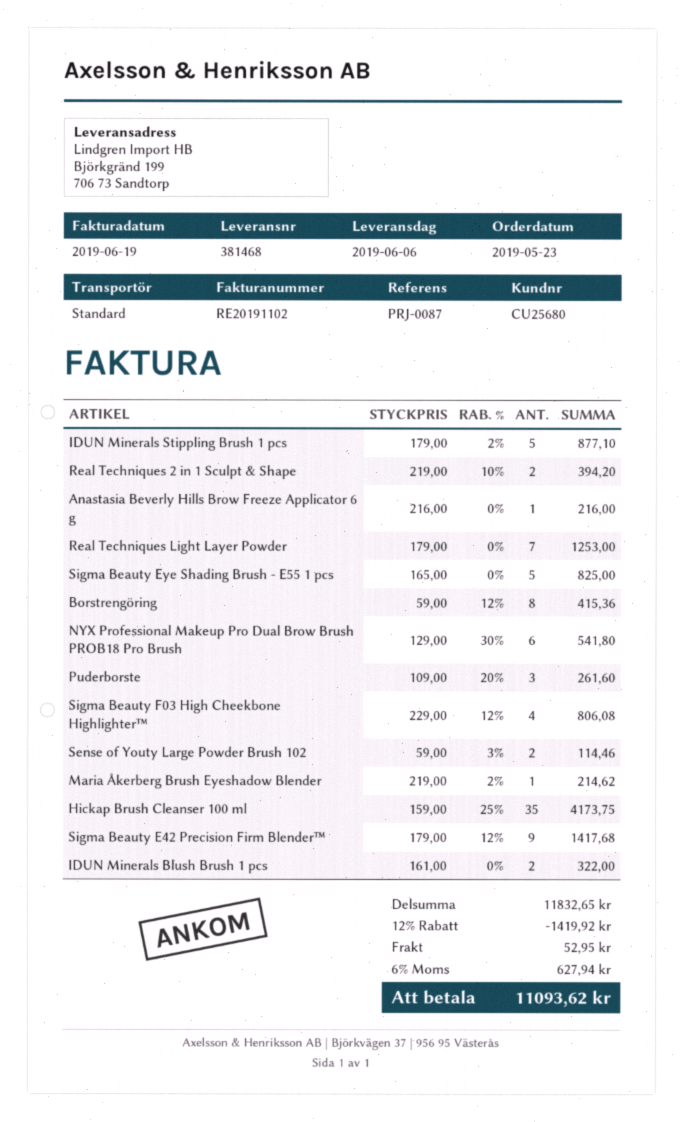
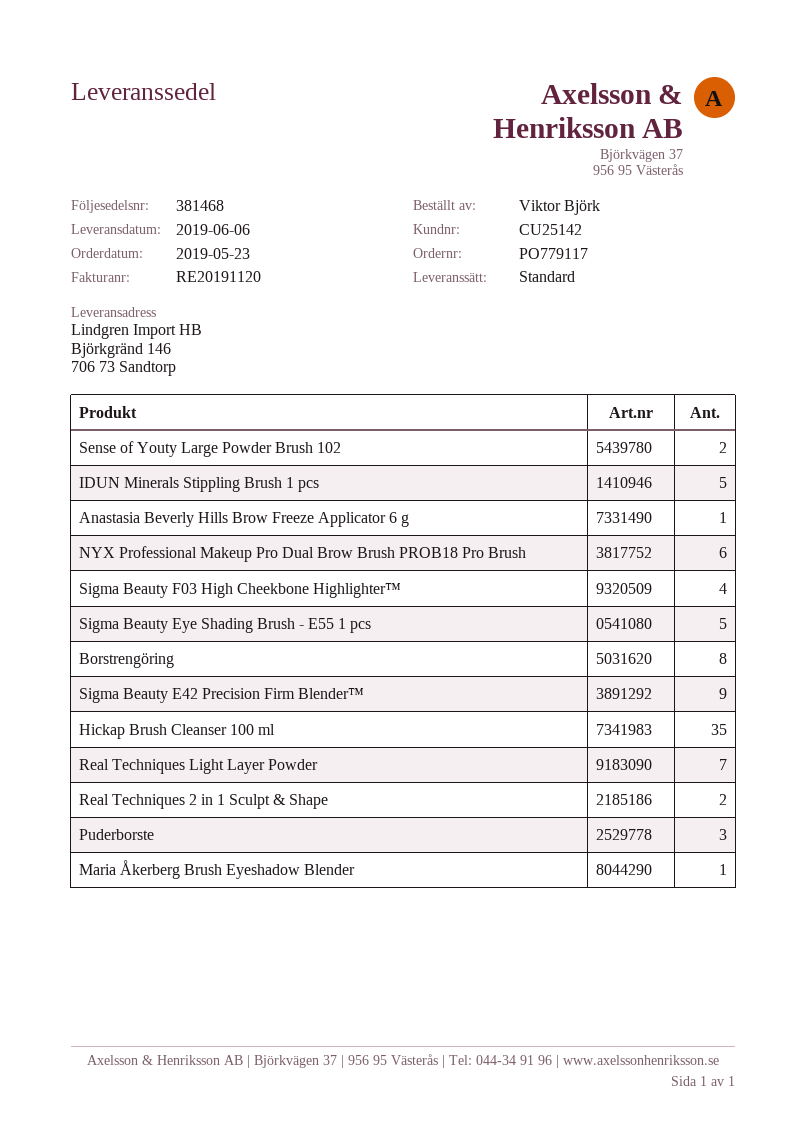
invoice number: RE20191102 -> RE20191120
customer number: CU25680 -> CU25142
ship to: Björkgränd 199, 706 73 Sandtorp -> Björkgränd 146, 706 73 Sandtorp
IDUN Minerals Blush Brush 1 pcs: 2 -> none

